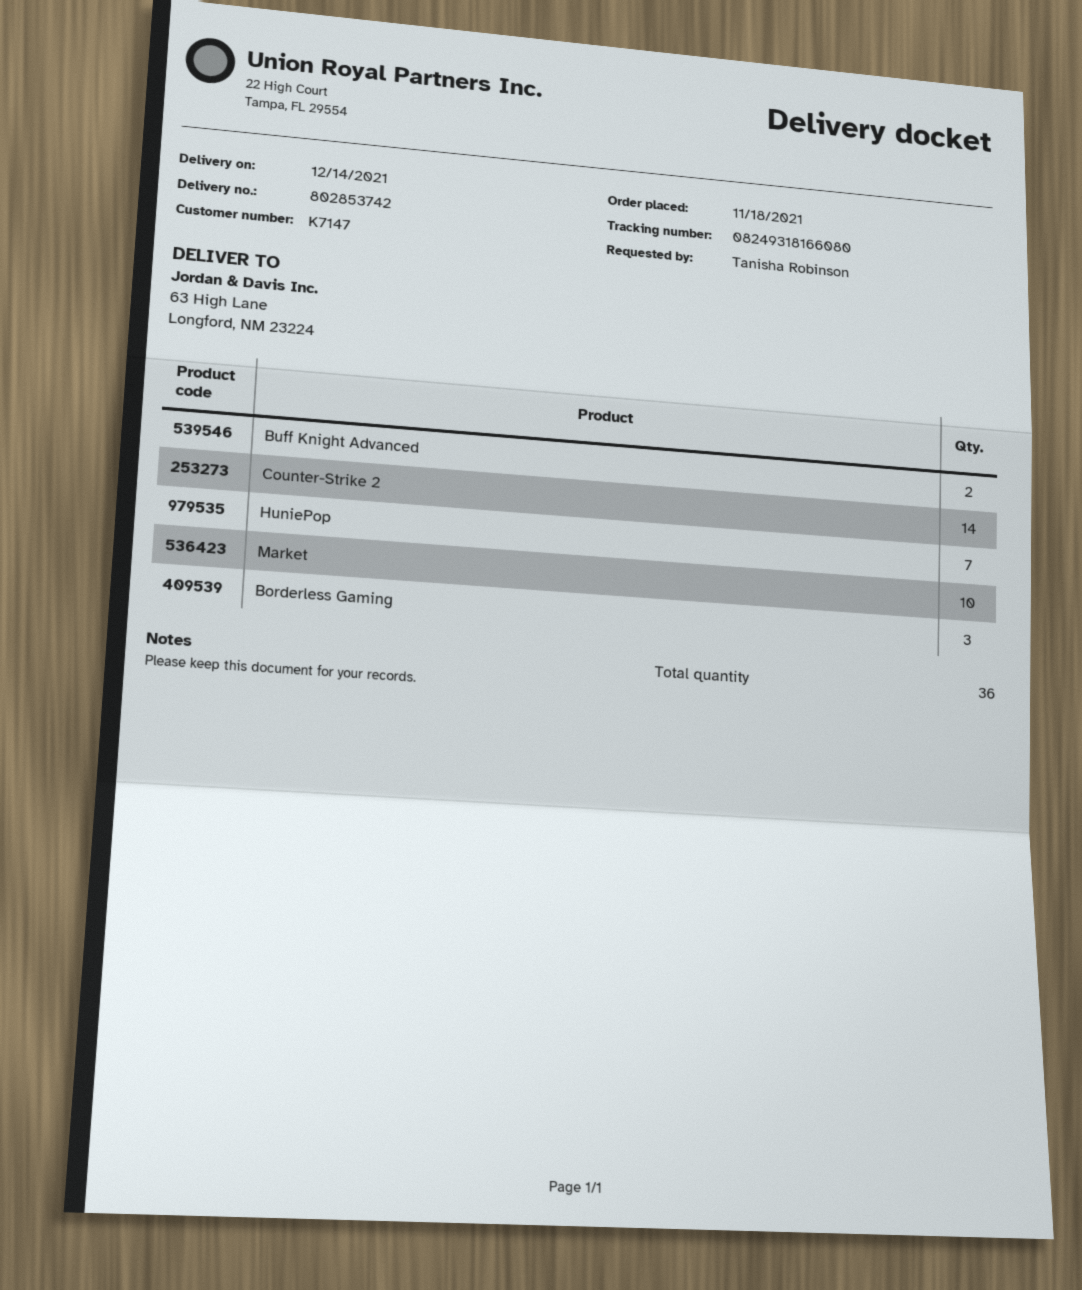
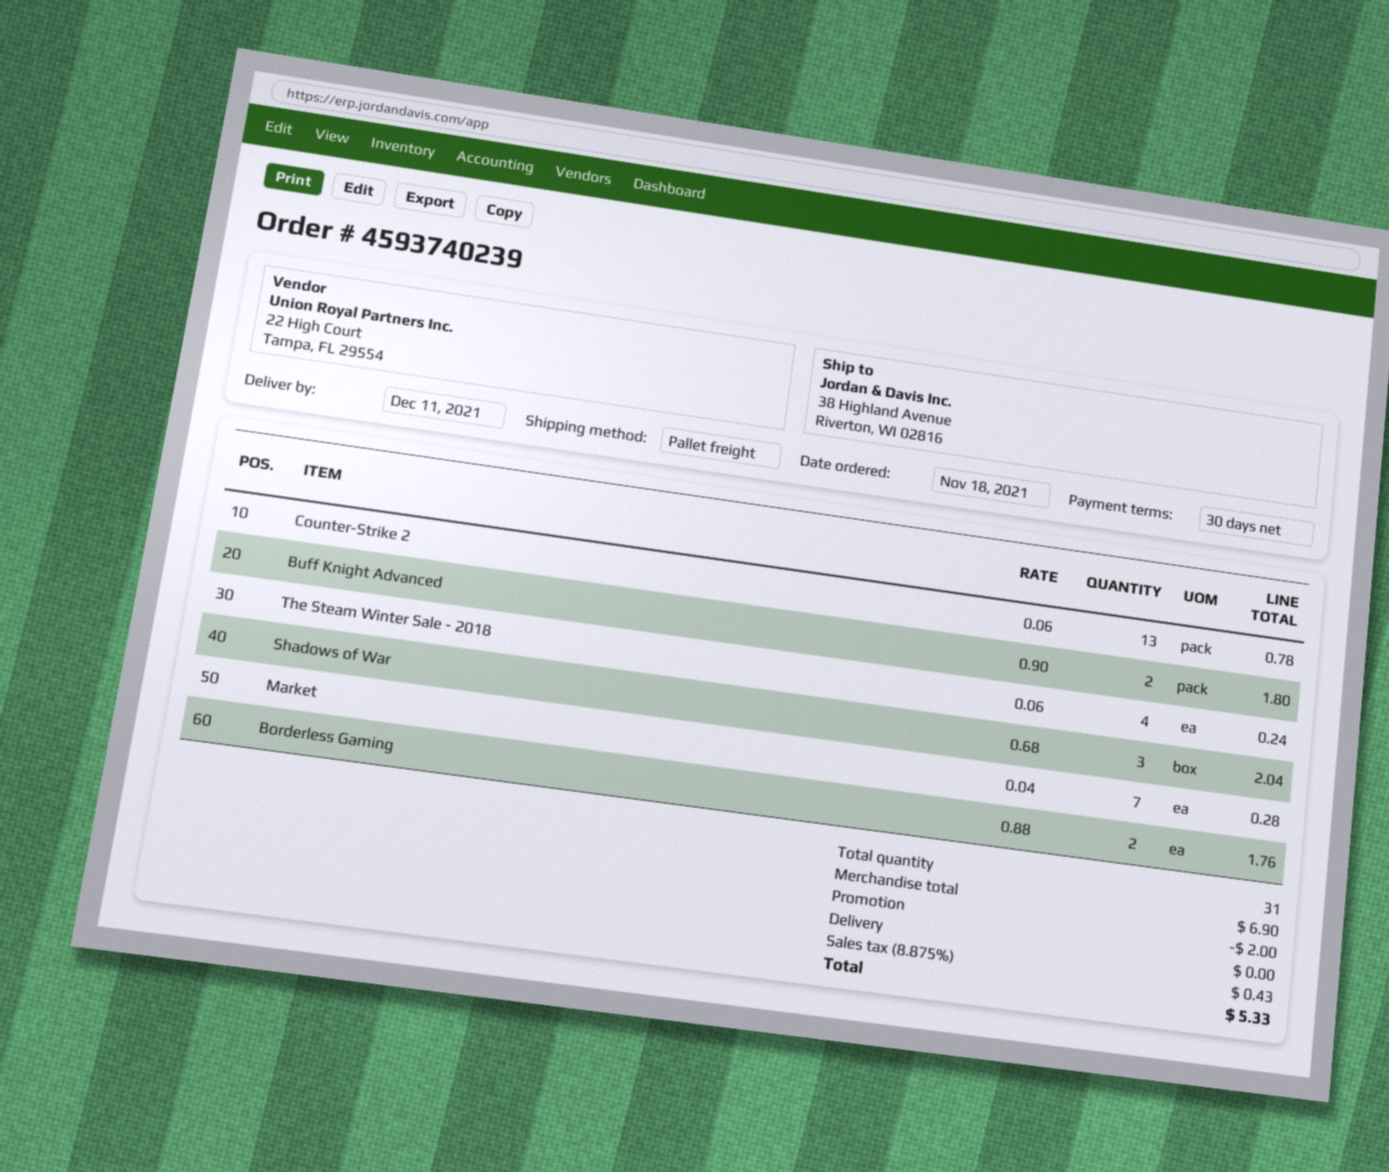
delivery date: 2021-12-14 -> 2021-12-11
ship to: 63 High Lane, Longford, NM 23224 -> 38 Highland Avenue, Riverton, WI 02816
Counter-Strike 2: 14 -> 13
HuniePop: 7 -> none
Market: 10 -> 7
Borderless Gaming: 3 -> 2
The Steam Winter Sale - 2018: none -> 4
Shadows of War: none -> 3
total quantity: 36 -> 31

